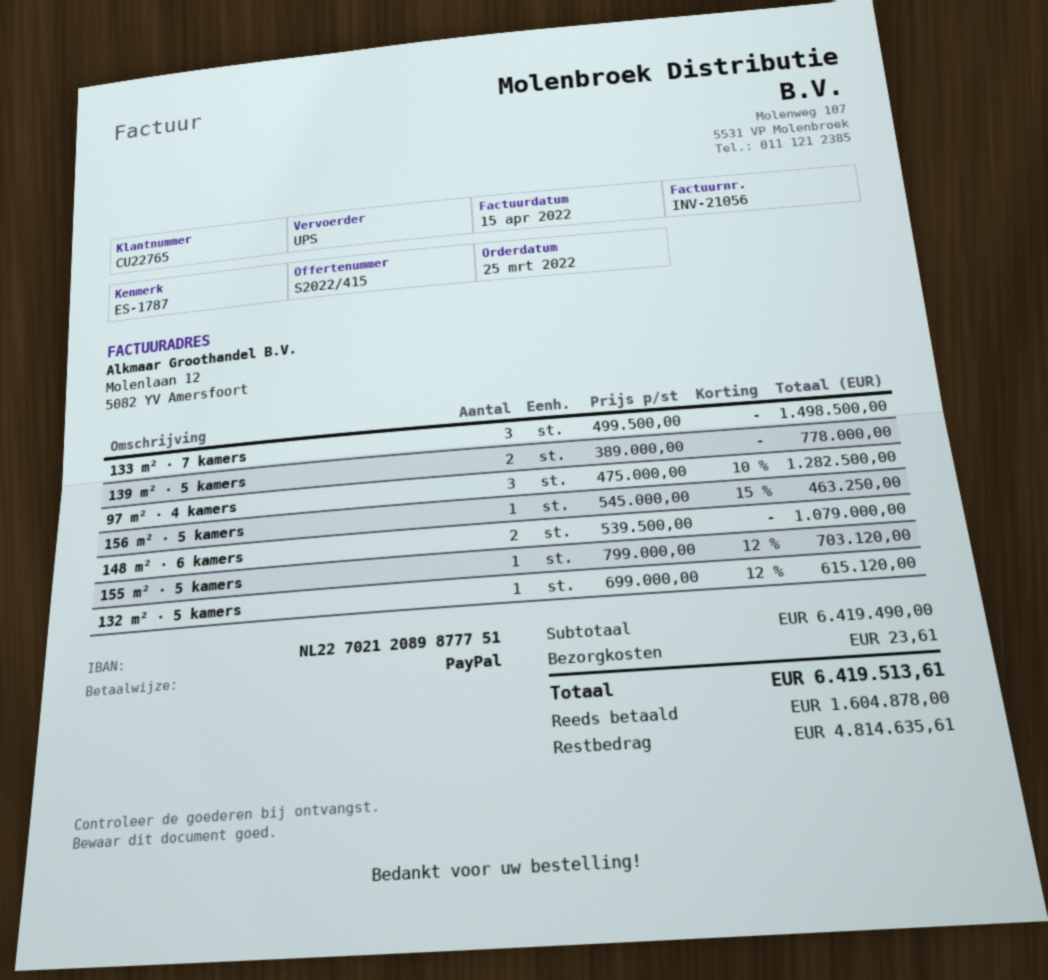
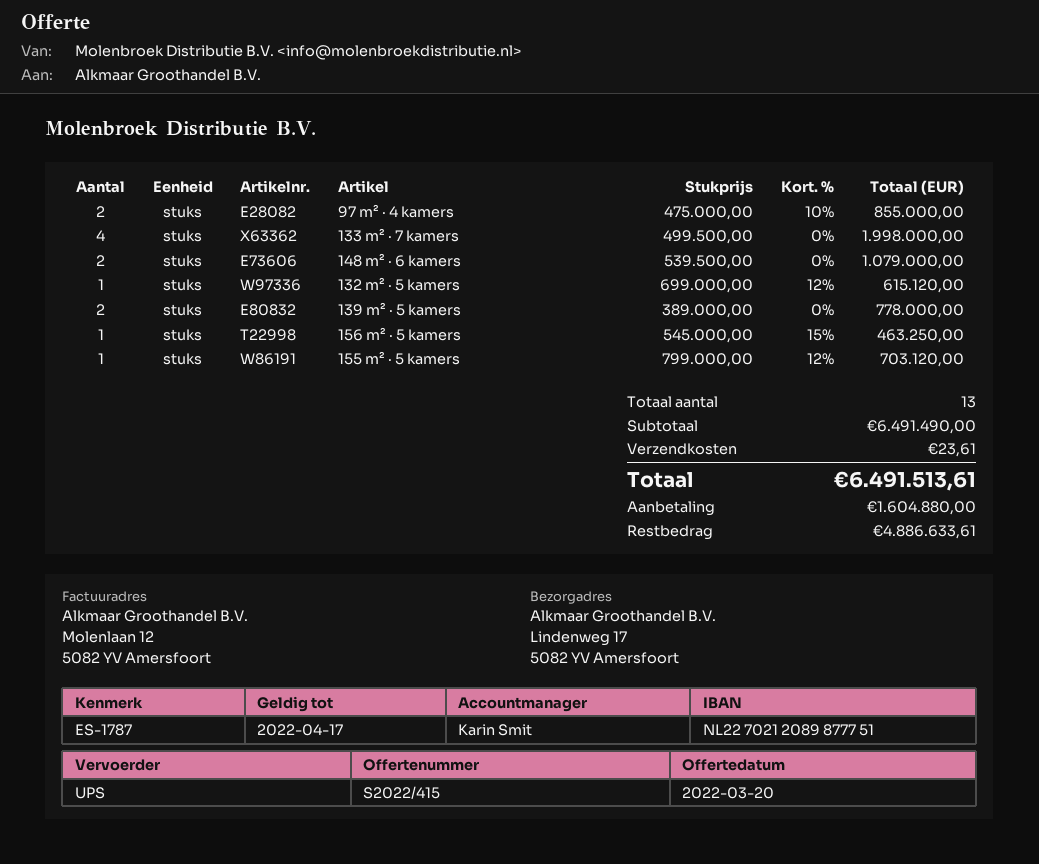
133 m² · 7 kamers: 3 x 499500.00 = 1498500.00 -> 4 x 499500.00 = 1998000.00
97 m² · 4 kamers: 3 x 475000.00 - 10% = 1282500.00 -> 2 x 475000.00 - 10% = 855000.00
subtotal: 6419490.00 -> 6491490.00
total: 6419513.61 -> 6491513.61
deposit: 1604878.00 -> 1604880.00
balance: 4814635.61 -> 4886633.61

